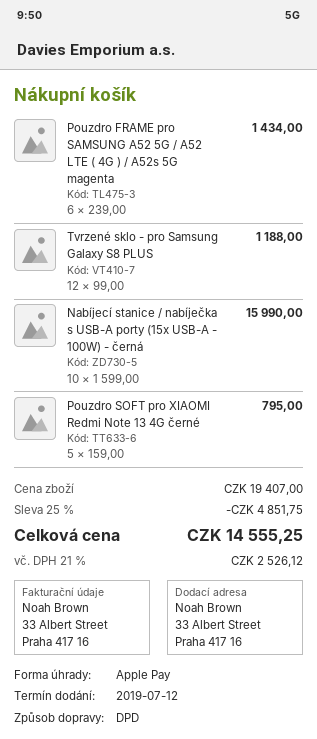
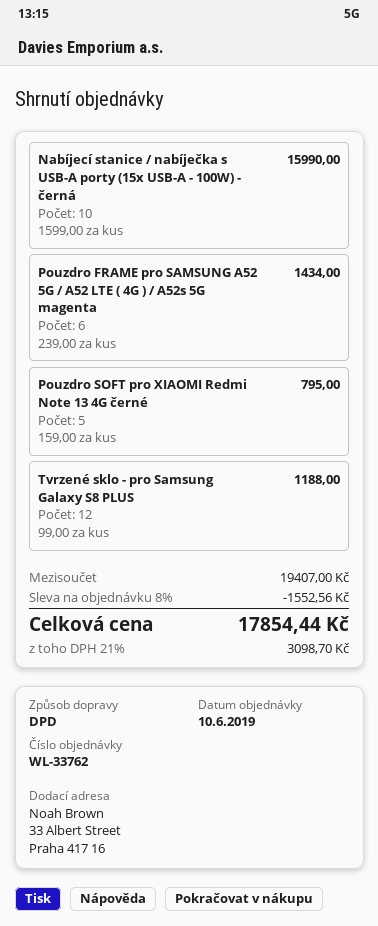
discount: 25% = 4851.75 -> 8% = 1552.56
tax: 21% = 2526.12 -> 21% = 3098.70
total: 14555.25 -> 17854.44

